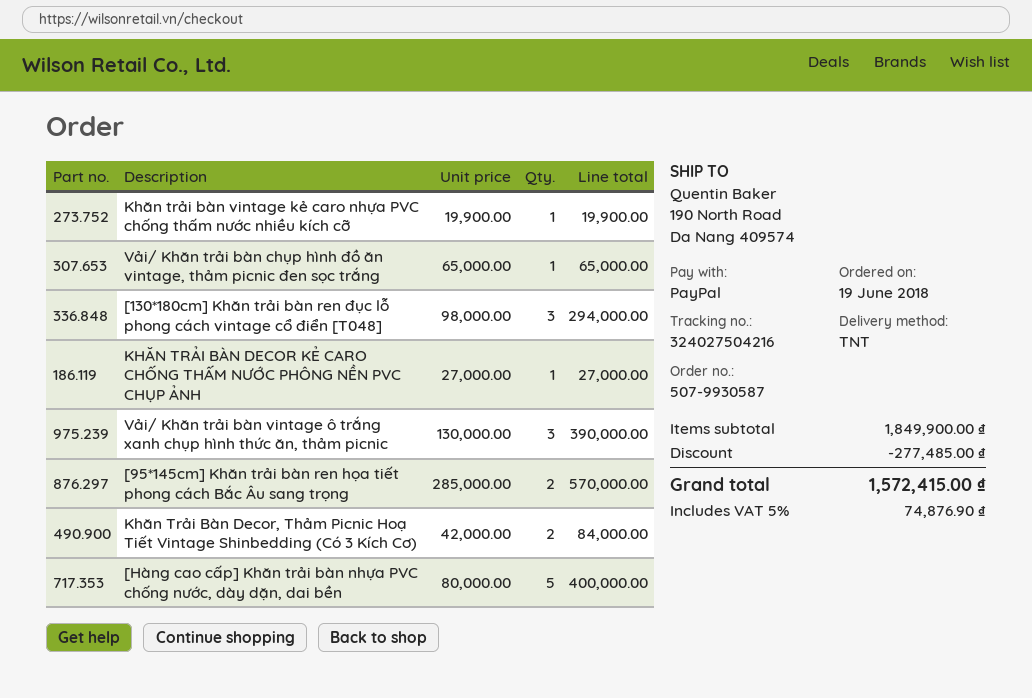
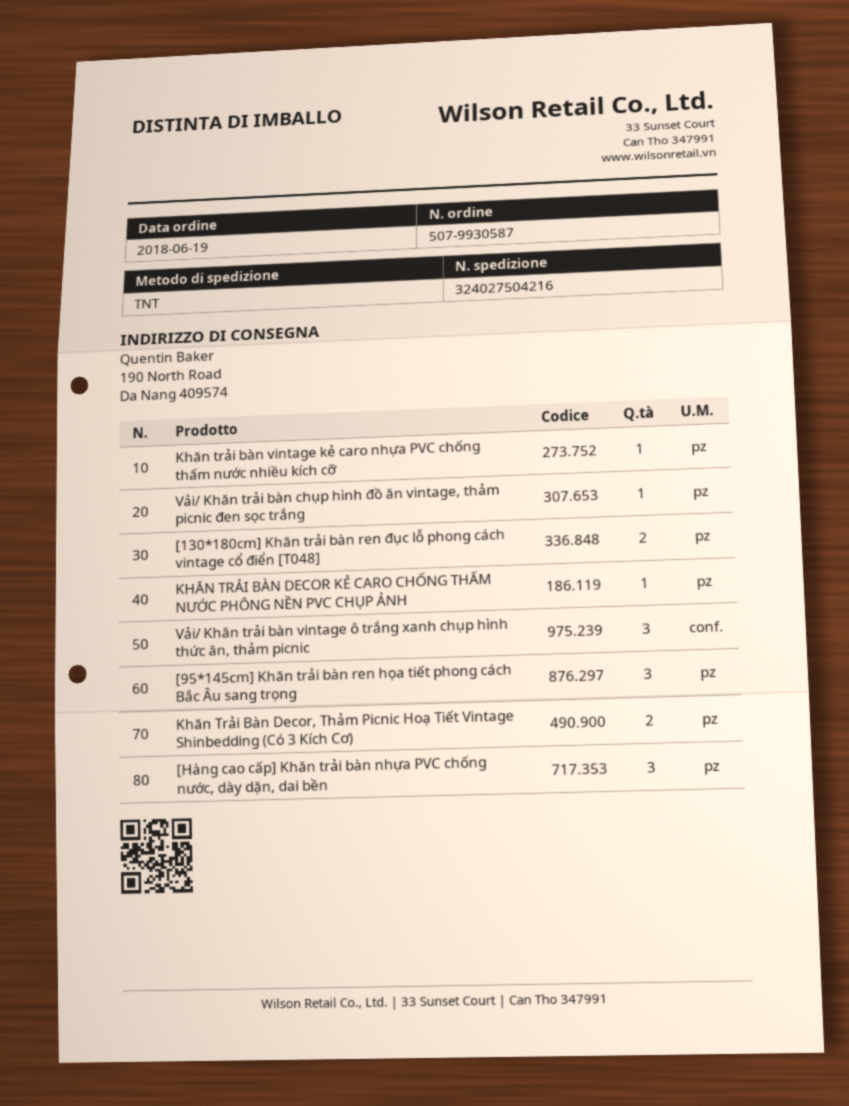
[130*180cm] Khăn trải bàn ren đục lỗ phong cách vintage cổ điển [T048]: 3 -> 2
[95*145cm] Khăn trải bàn ren họa tiết phong cách Bắc Âu sang trọng: 2 -> 3
[Hàng cao cấp] Khăn trải bàn nhựa PVC chống nước, dày dặn, dai bền: 5 -> 3

